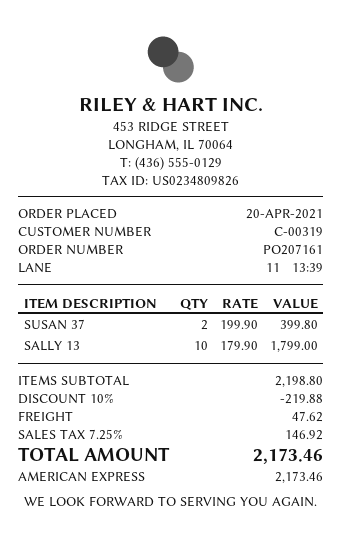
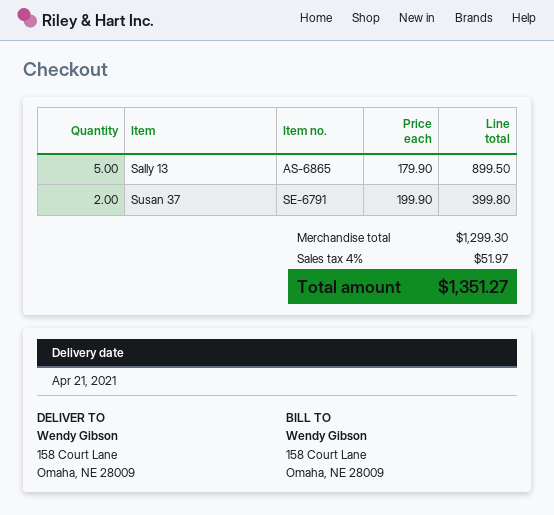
SALLY 13: 10 x 179.90 = 1799.00 -> 5 x 179.90 = 899.50
subtotal: 2198.80 -> 1299.30
discount: 10% = 219.88 -> none
shipping: 47.62 -> none
tax: 7.25% = 146.92 -> 4% = 51.97
total: 2173.46 -> 1351.27

